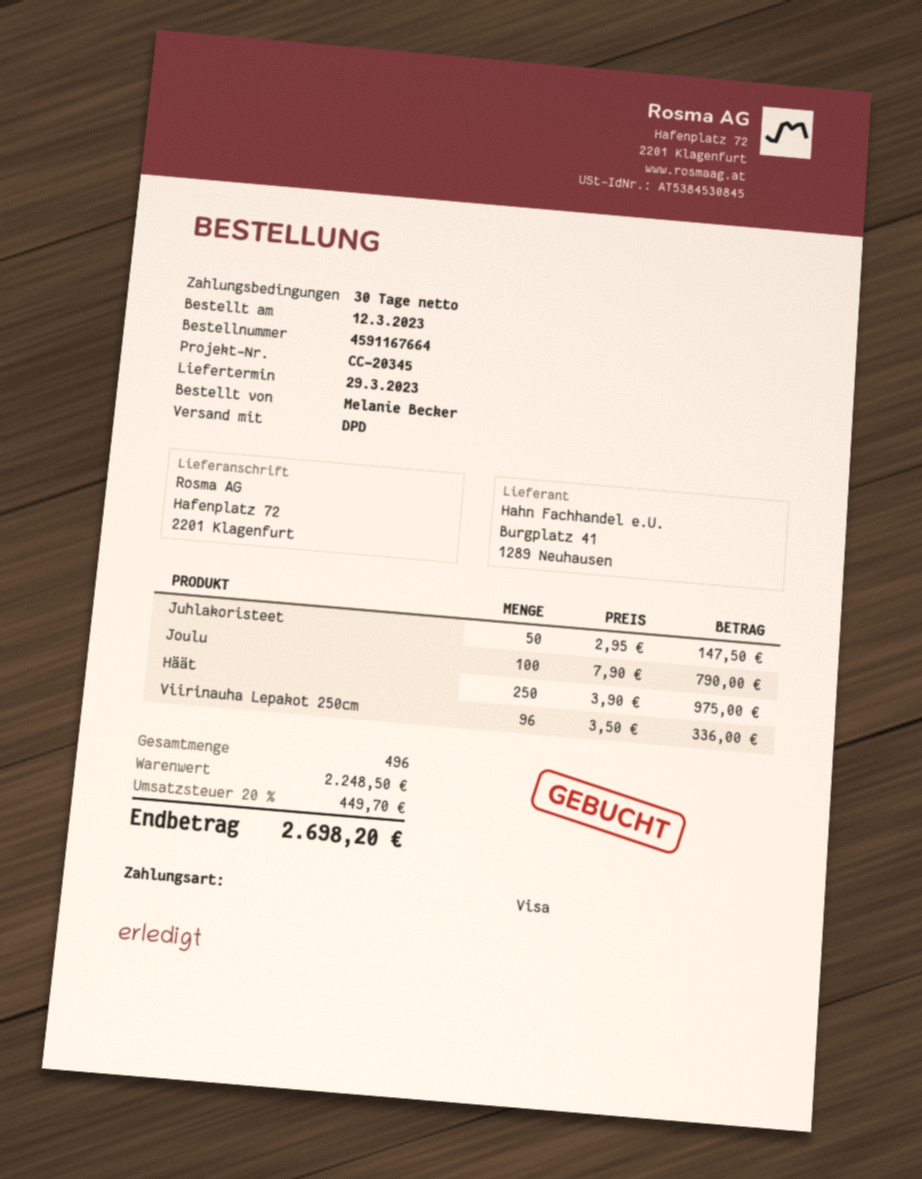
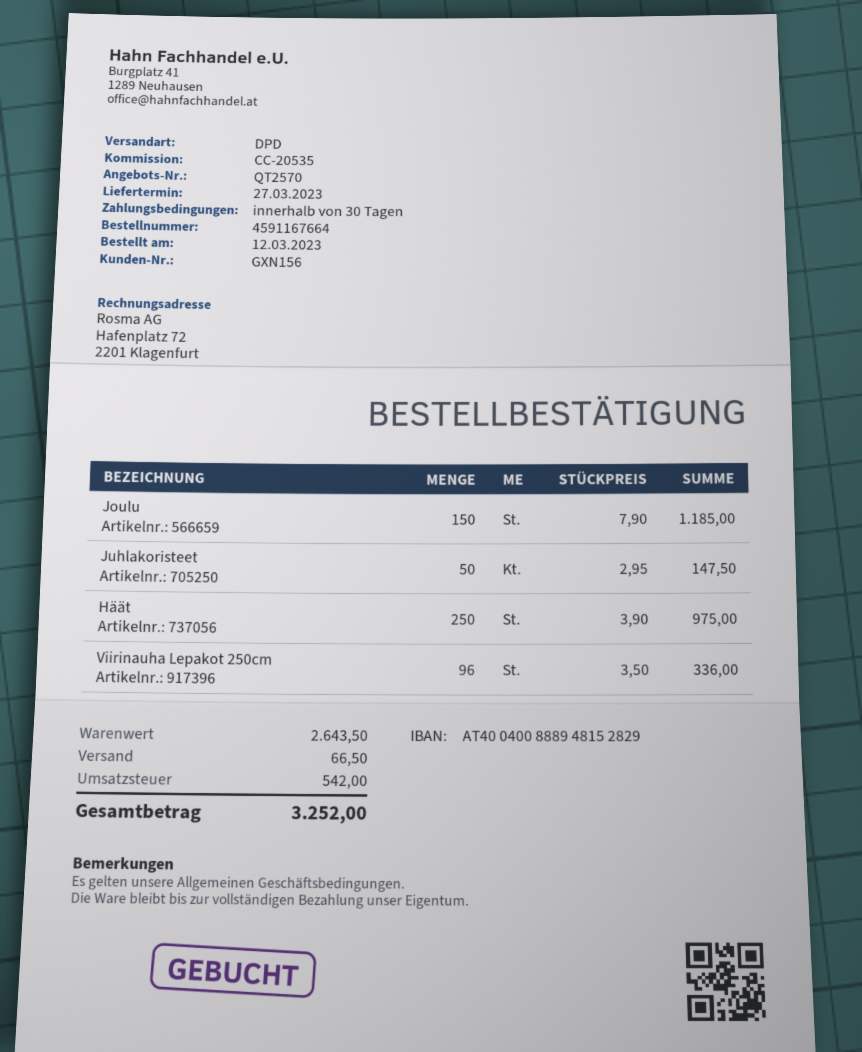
delivery date: 2023-03-29 -> 2023-03-27
reference: CC-20345 -> CC-20535
Joulu: 100 x 7.90 = 790.00 -> 150 x 7.90 = 1185.00
subtotal: 2248.50 -> 2643.50
shipping: none -> 66.50
tax: 449.70 -> 542.00
total: 2698.20 -> 3252.00

